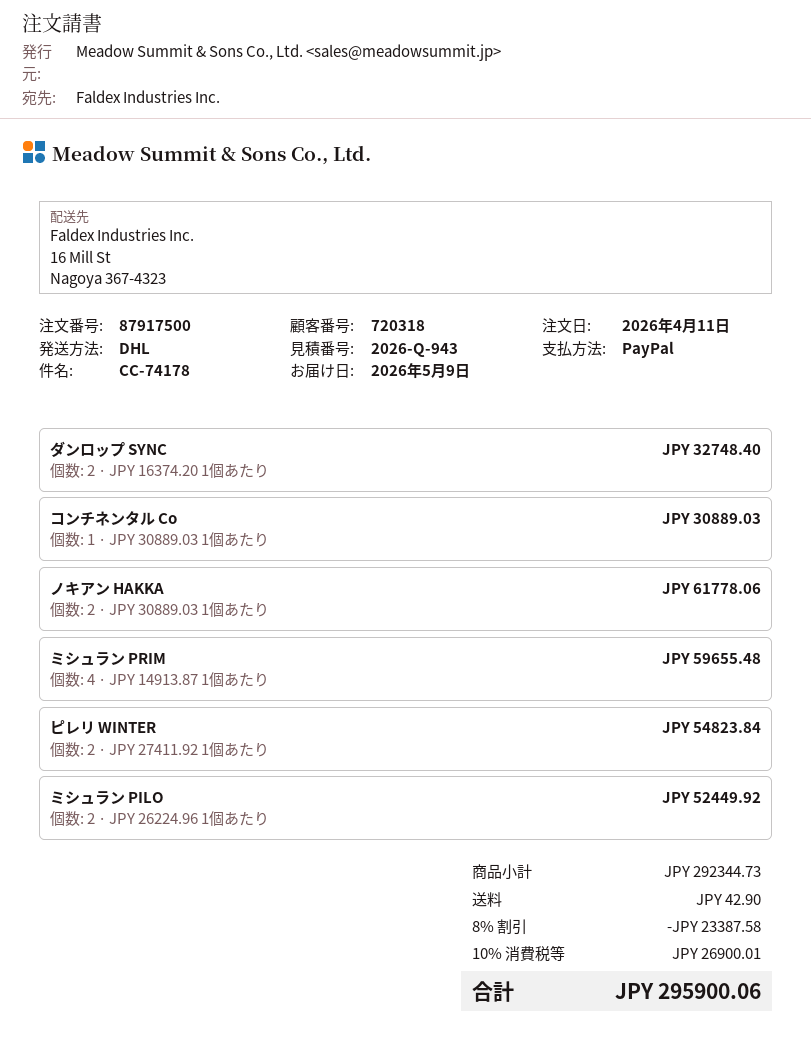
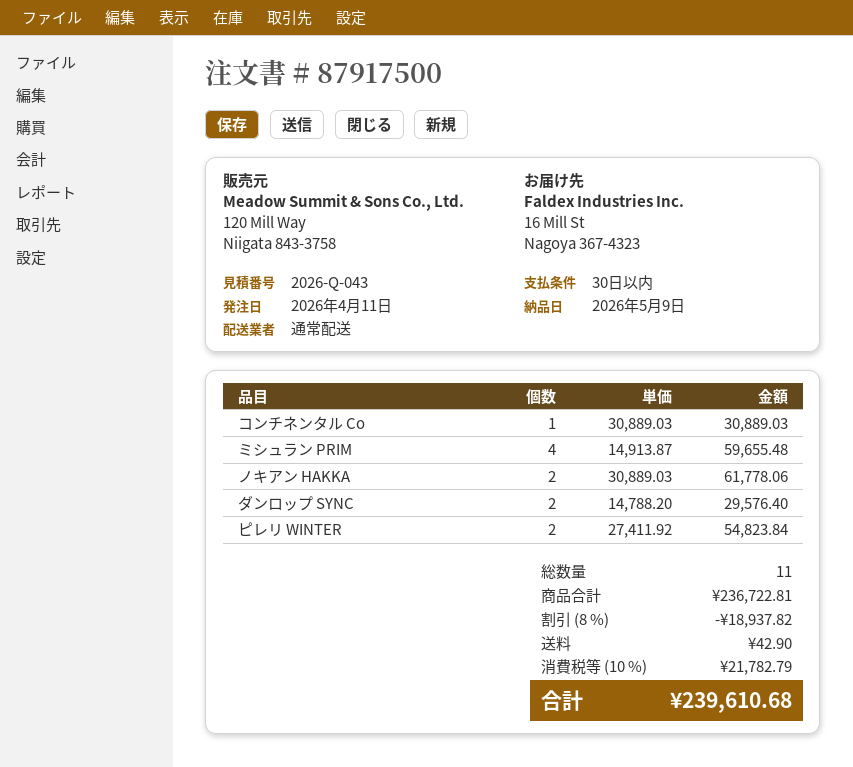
quote number: 2026-Q-943 -> 2026-Q-043
shipping method: DHL -> standard
ダンロップ SYNC: 2 x 16374.20 = 32748.40 -> 2 x 14788.20 = 29576.40
ミシュラン PILO: 2 x 26224.96 = 52449.92 -> none
subtotal: 292344.73 -> 236722.81
discount: 8% = 23387.58 -> 8% = 18937.82
tax: 10% = 26900.01 -> 10% = 21782.79
total: 295900.06 -> 239610.68

